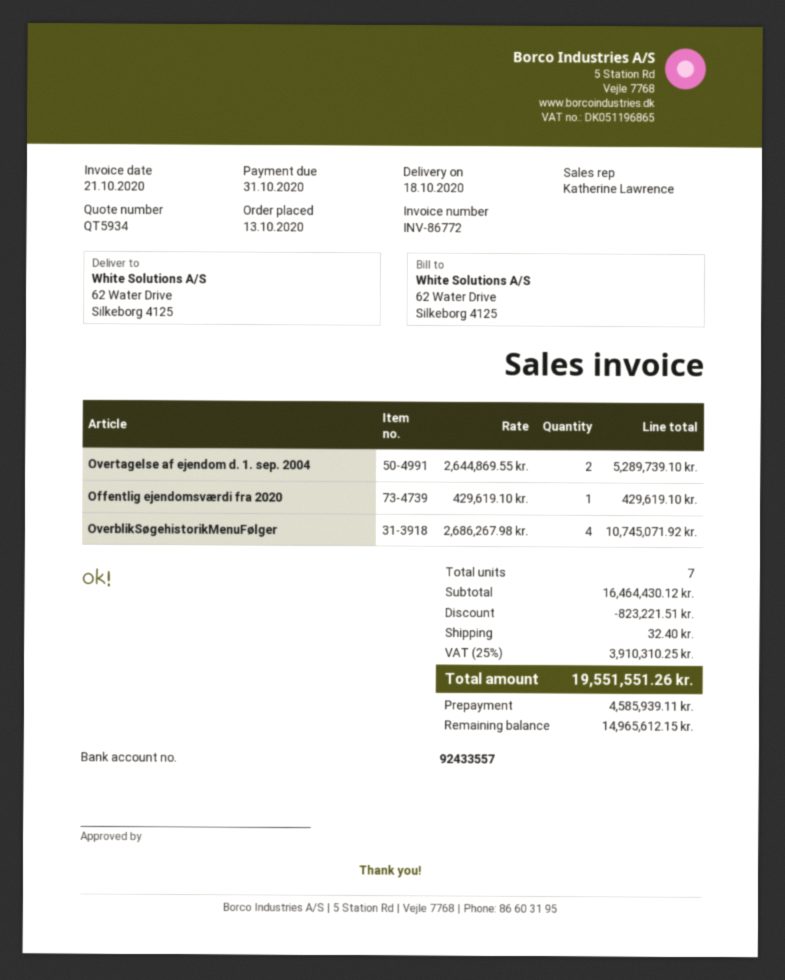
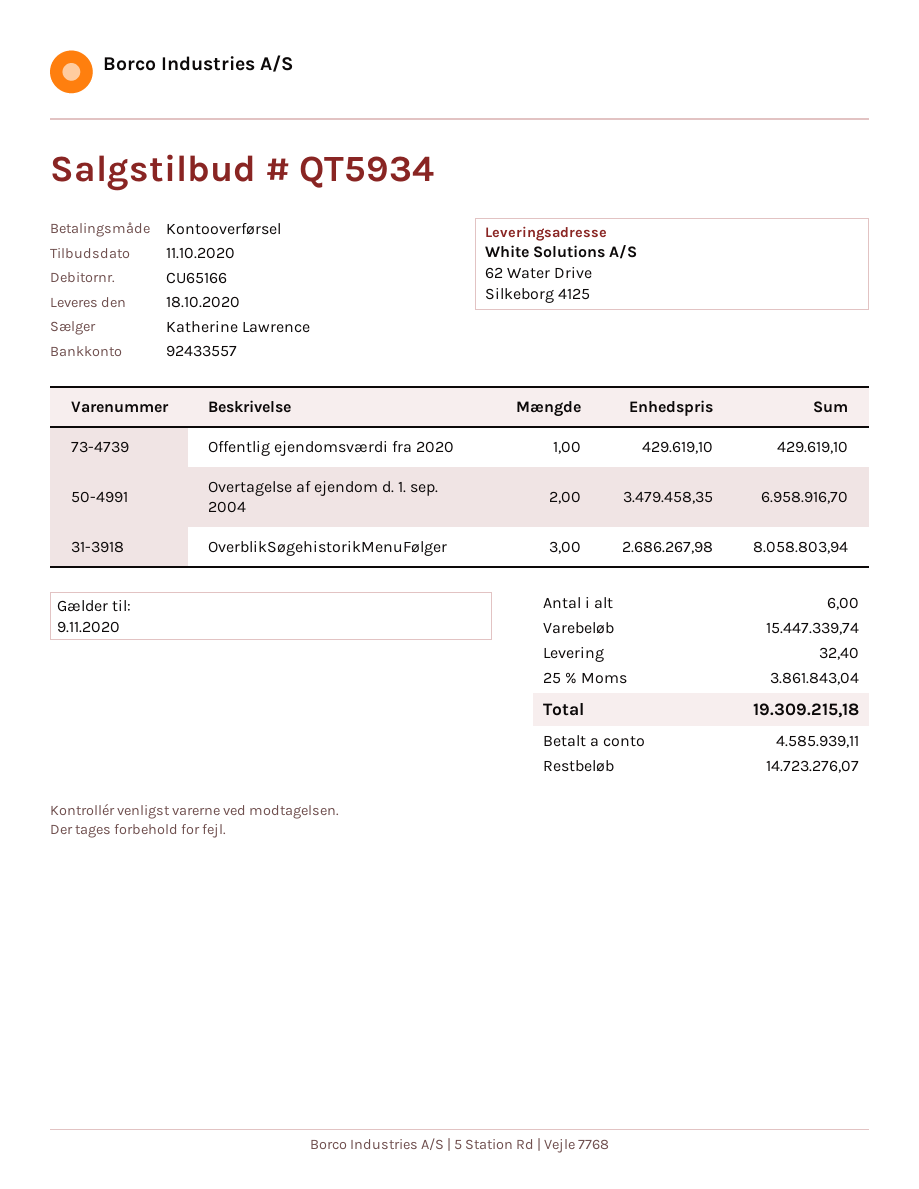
Overtagelse af ejendom d. 1. sep. 2004: 2 x 2644869.55 = 5289739.10 -> 2 x 3479458.35 = 6958916.70
OverblikSøgehistorikMenuFølger: 4 x 2686267.98 = 10745071.92 -> 3 x 2686267.98 = 8058803.94
total quantity: 7 -> 6
subtotal: 16464430.12 -> 15447339.74
discount: 823221.51 -> none
tax: 25% = 3910310.25 -> 25% = 3861843.04
total: 19551551.26 -> 19309215.18
balance: 14965612.15 -> 14723276.07

